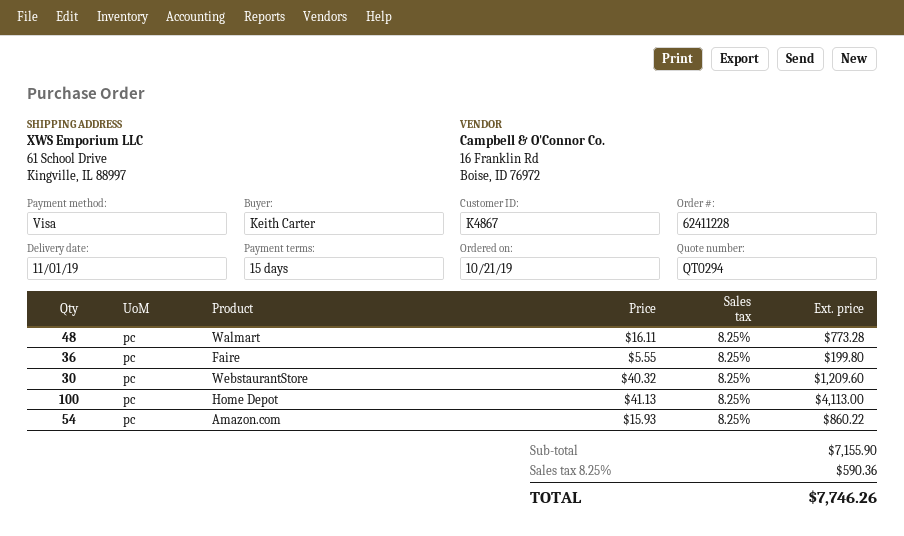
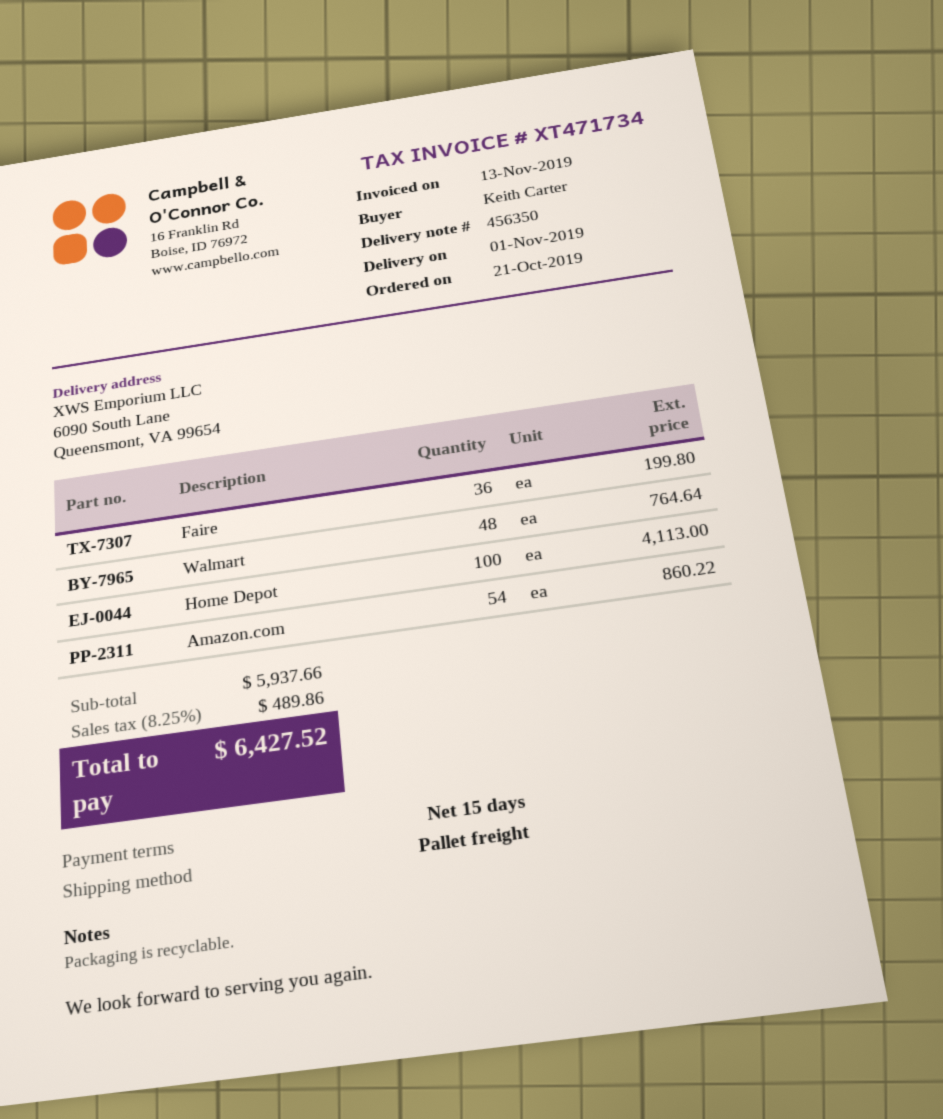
ship to: 61 School Drive, Kingville, IL 88997 -> 6090 South Lane, Queensmont, VA 99654
Walmart: 48 for 773.28 -> 48 for 764.64
WebstaurantStore: 30 for 1209.60 -> none
subtotal: 7155.90 -> 5937.66
tax: 8.25% = 590.36 -> 8.25% = 489.86
total: 7746.26 -> 6427.52

